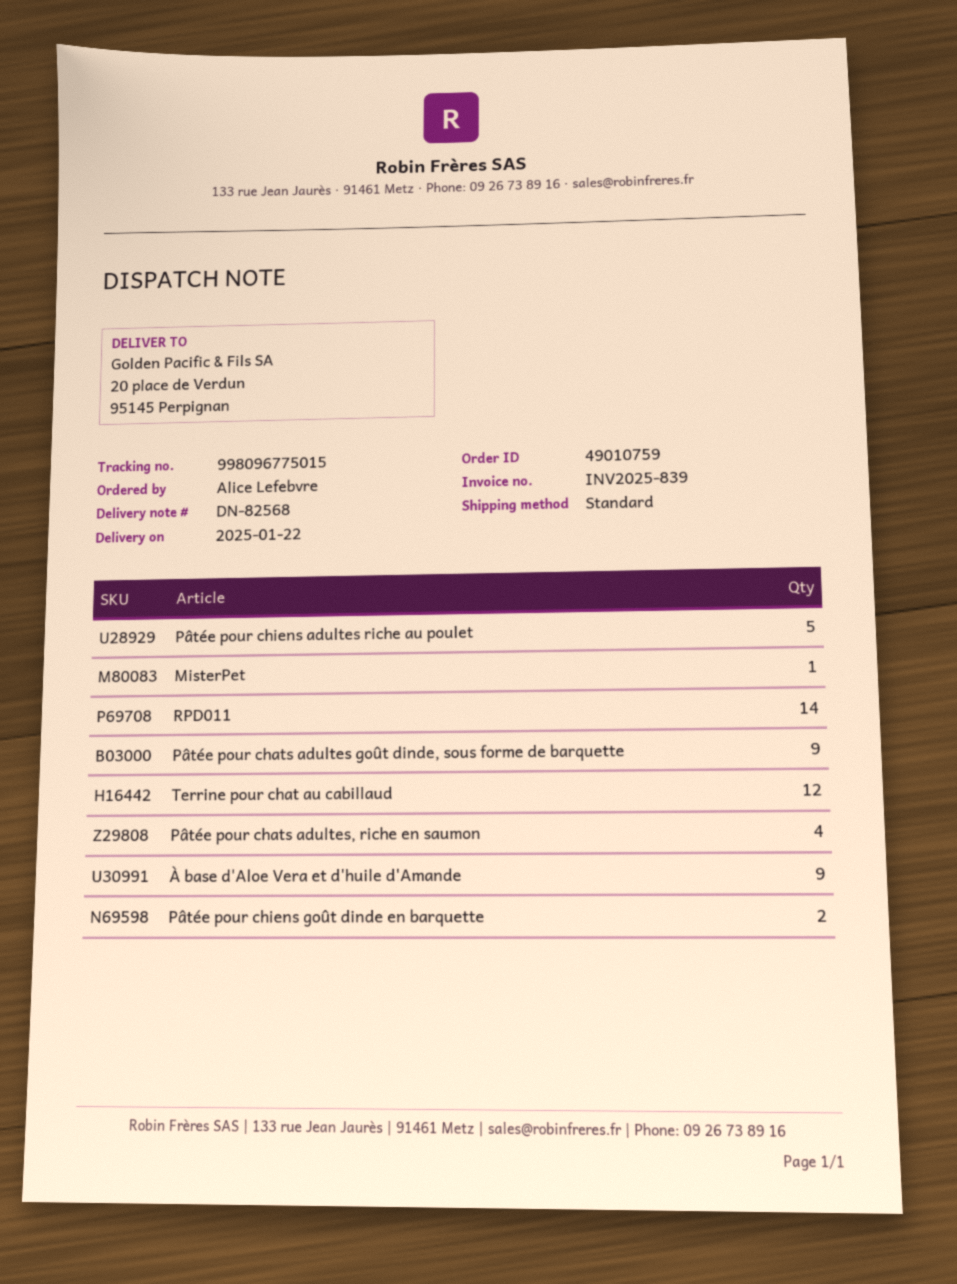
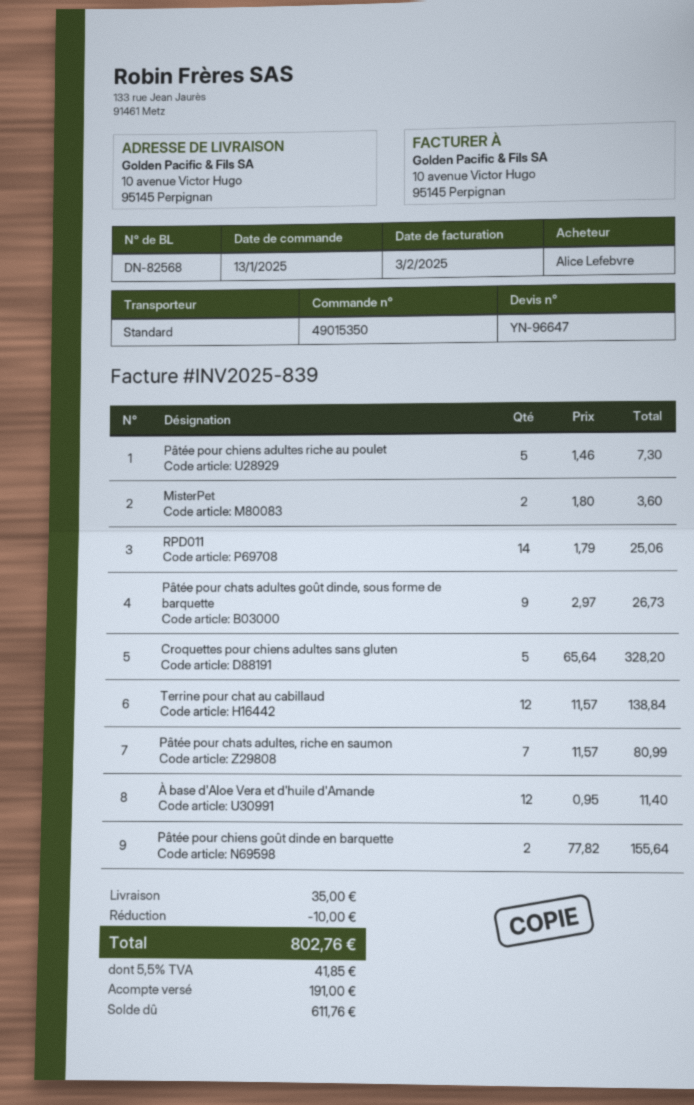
order number: 49010759 -> 49015350
ship to: 20 place de Verdun, 95145 Perpignan -> 10 avenue Victor Hugo, 95145 Perpignan
MisterPet: 1 -> 2
Pâtée pour chats adultes, riche en saumon: 4 -> 7
À base d'Aloe Vera et d'huile d'Amande: 9 -> 12
Croquettes pour chiens adultes sans gluten: none -> 5

